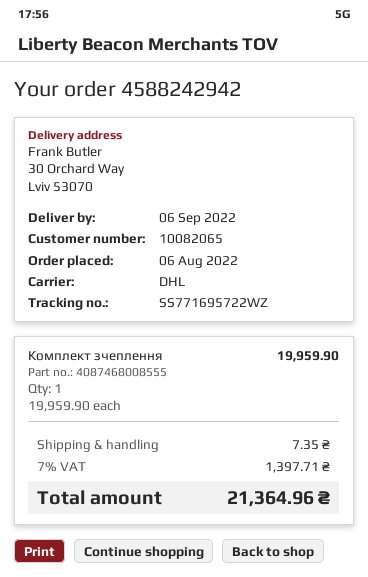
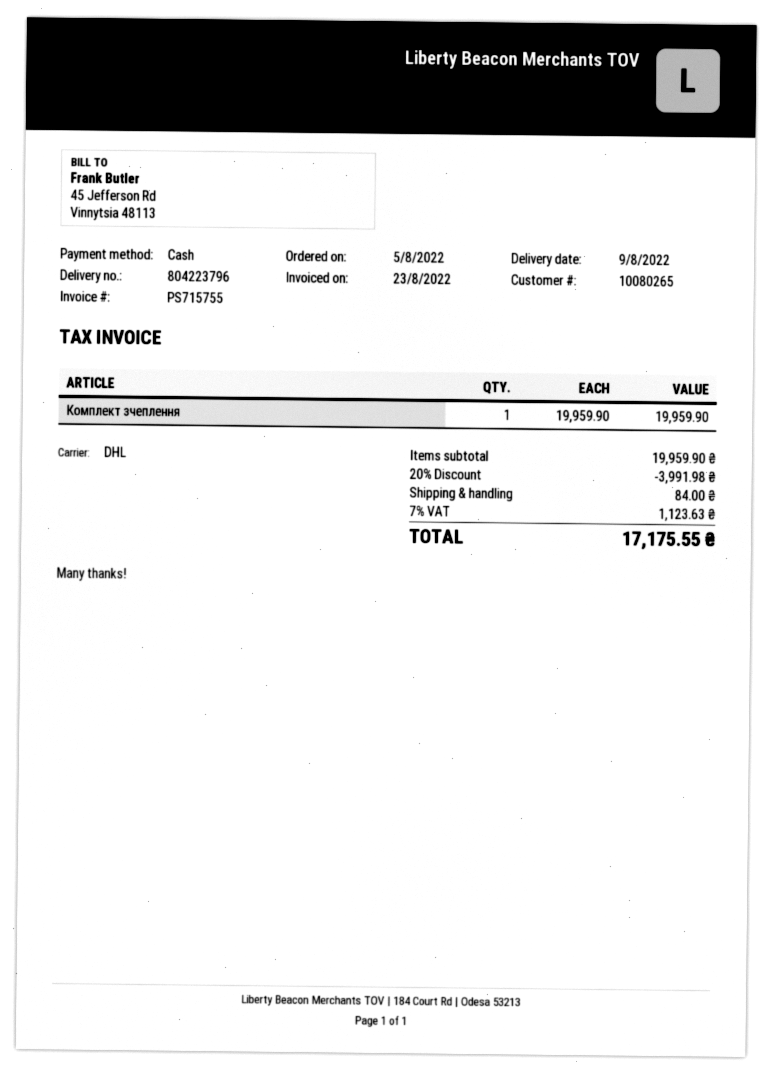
order date: 2022-08-06 -> 2022-08-05
delivery date: 2022-09-06 -> 2022-08-09
customer number: 10082065 -> 10080265
discount: none -> 20% = 3991.98
shipping: 7.35 -> 84.00
tax: 7% = 1397.71 -> 7% = 1123.63
total: 21364.96 -> 17175.55

